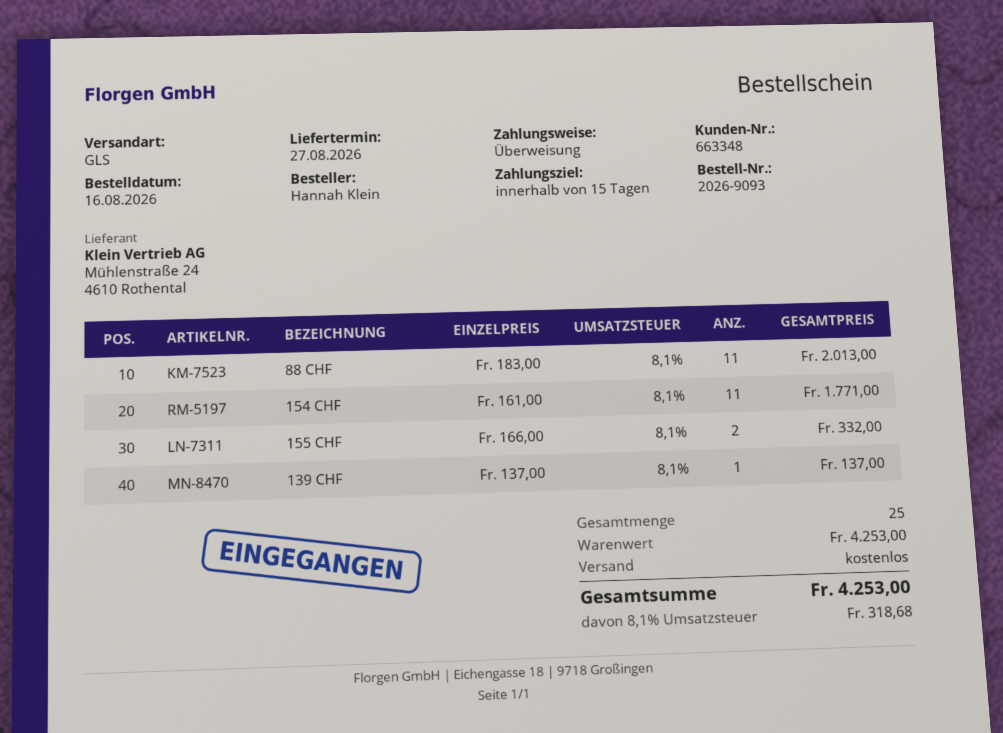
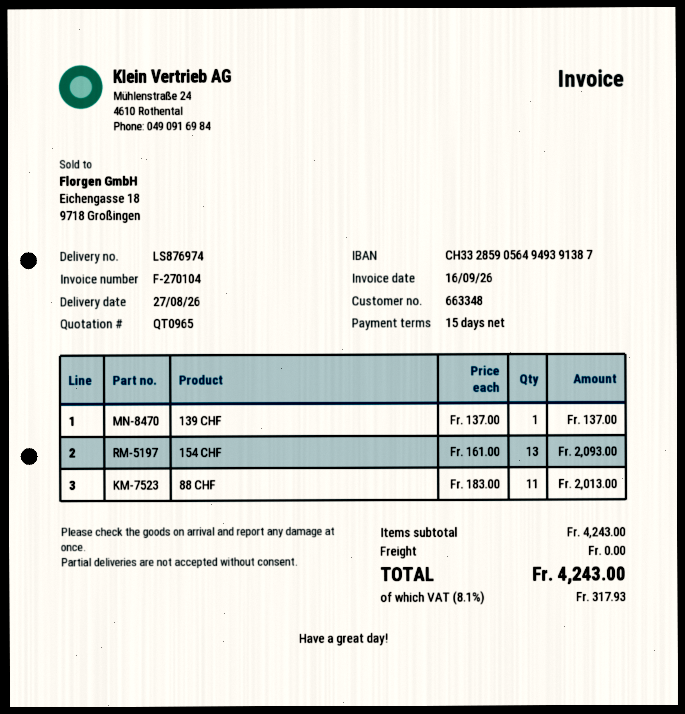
154 CHF: 11 x 161.00 = 1771.00 -> 13 x 161.00 = 2093.00
155 CHF: 2 x 166.00 = 332.00 -> none
subtotal: 4253.00 -> 4243.00
tax: 8.1% = 318.68 -> 8.1% = 317.93
total: 4253.00 -> 4243.00

